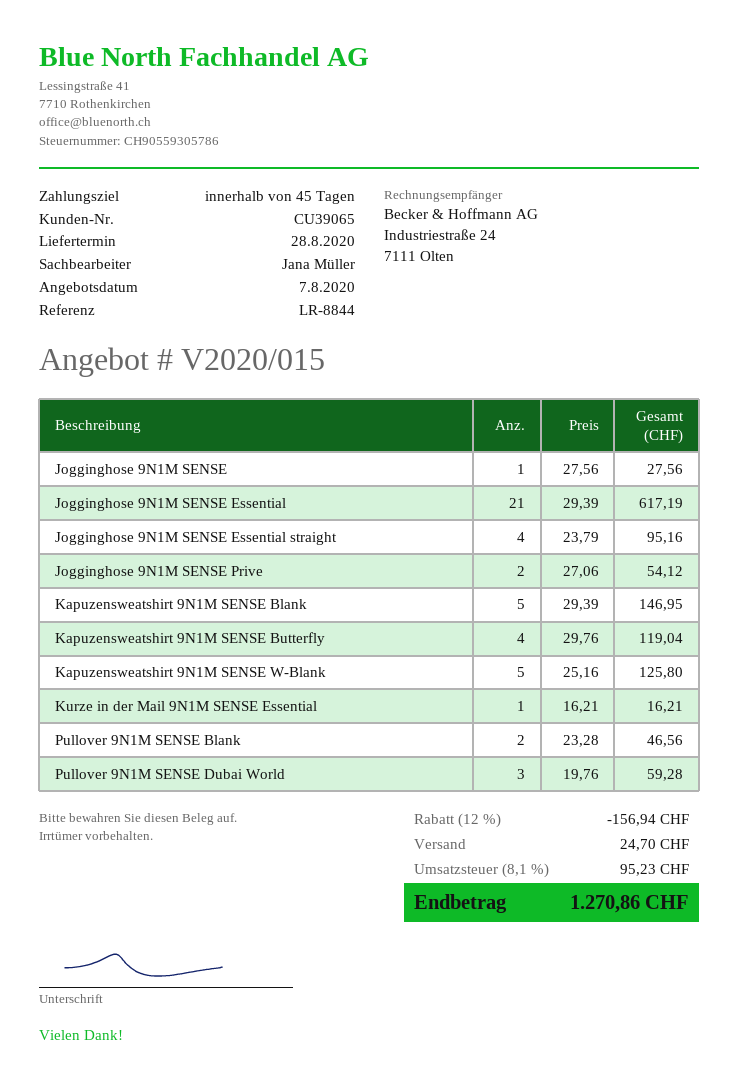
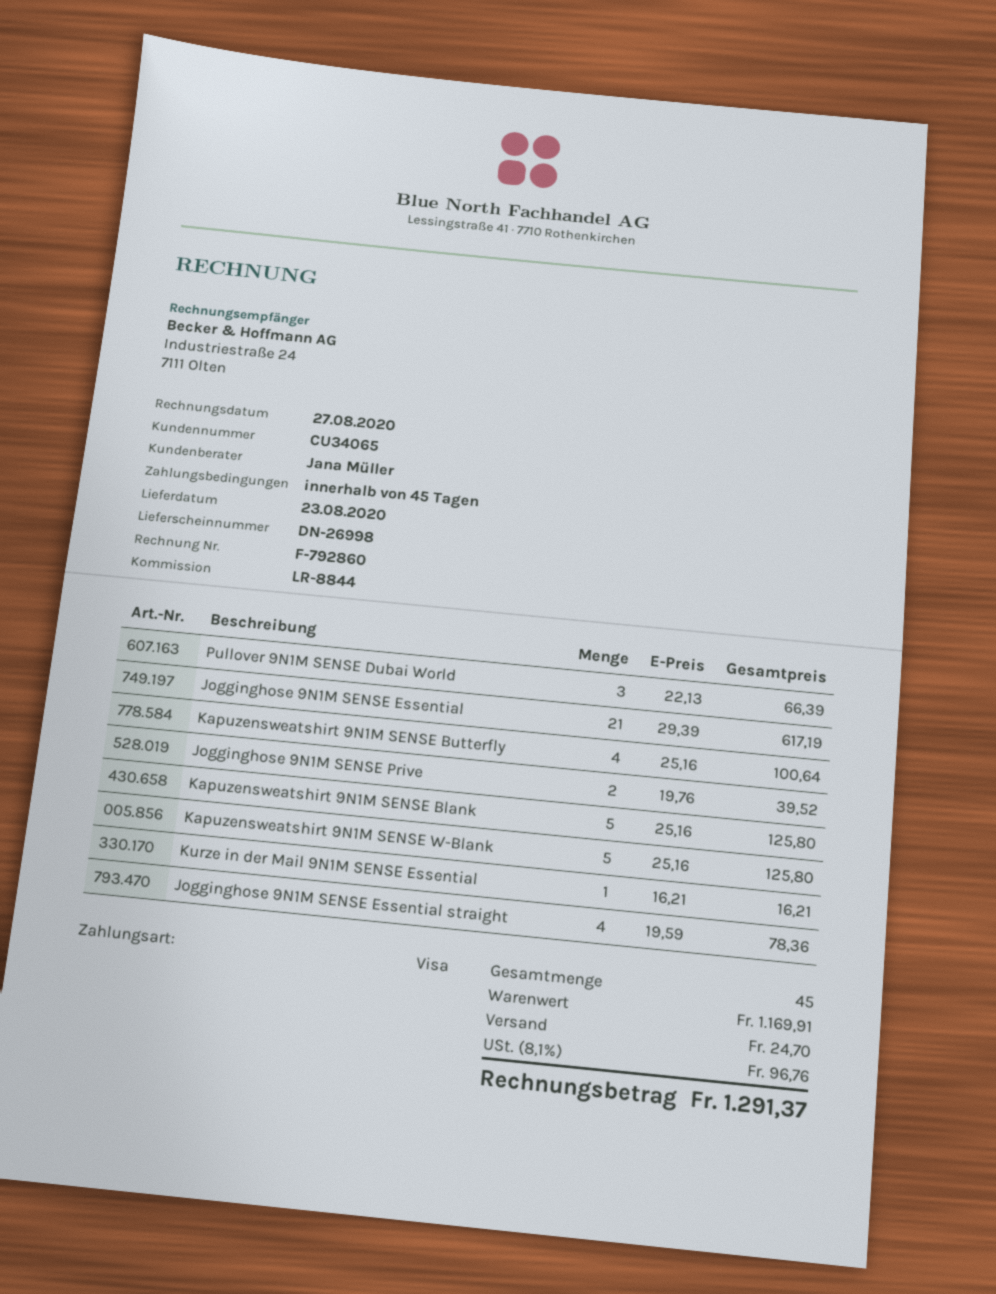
delivery date: 2020-08-28 -> 2020-08-23
customer number: CU39065 -> CU34065
Jogginghose 9N1M SENSE: 1 x 27.56 = 27.56 -> none
Jogginghose 9N1M SENSE Essential straight: 4 x 23.79 = 95.16 -> 4 x 19.59 = 78.36
Jogginghose 9N1M SENSE Prive: 2 x 27.06 = 54.12 -> 2 x 19.76 = 39.52
Kapuzensweatshirt 9N1M SENSE Blank: 5 x 29.39 = 146.95 -> 5 x 25.16 = 125.80
Kapuzensweatshirt 9N1M SENSE Butterfly: 4 x 29.76 = 119.04 -> 4 x 25.16 = 100.64
Pullover 9N1M SENSE Blank: 2 x 23.28 = 46.56 -> none
Pullover 9N1M SENSE Dubai World: 3 x 19.76 = 59.28 -> 3 x 22.13 = 66.39
discount: 12% = 156.94 -> none
tax: 8.1% = 95.23 -> 8.1% = 96.76
total: 1270.86 -> 1291.37

